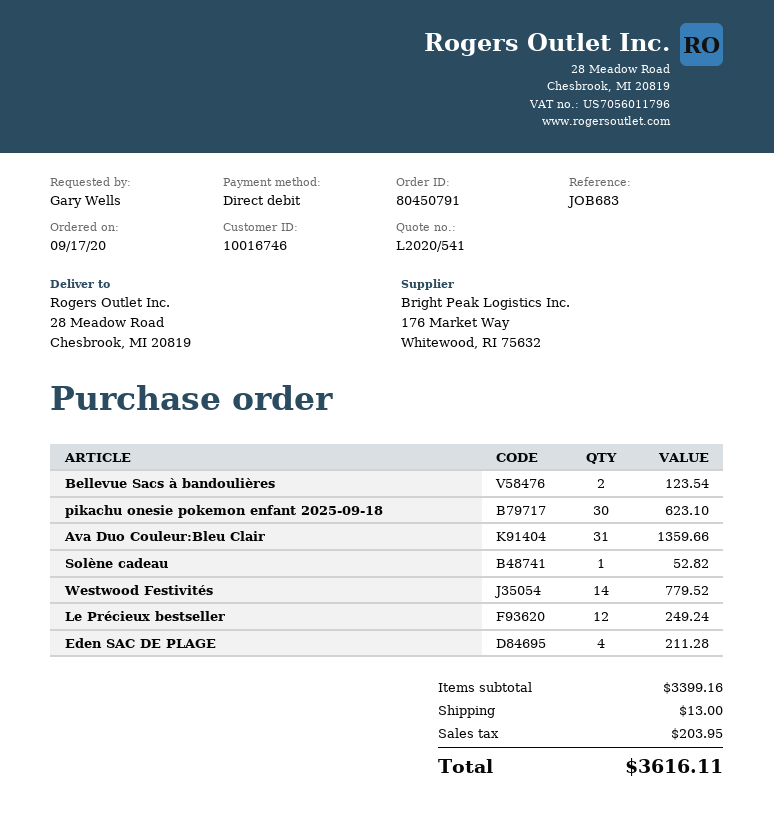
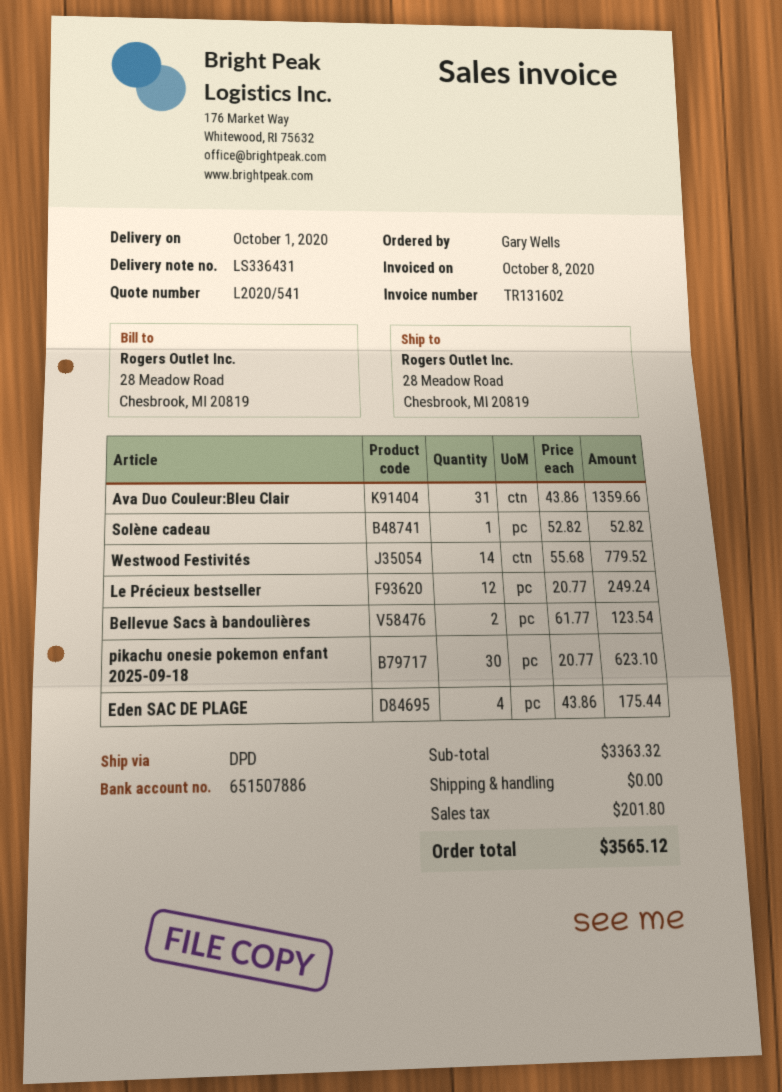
Eden SAC DE PLAGE: 4 for 211.28 -> 4 for 175.44
subtotal: 3399.16 -> 3363.32
shipping: 13.00 -> 0.00
tax: 203.95 -> 201.80
total: 3616.11 -> 3565.12

